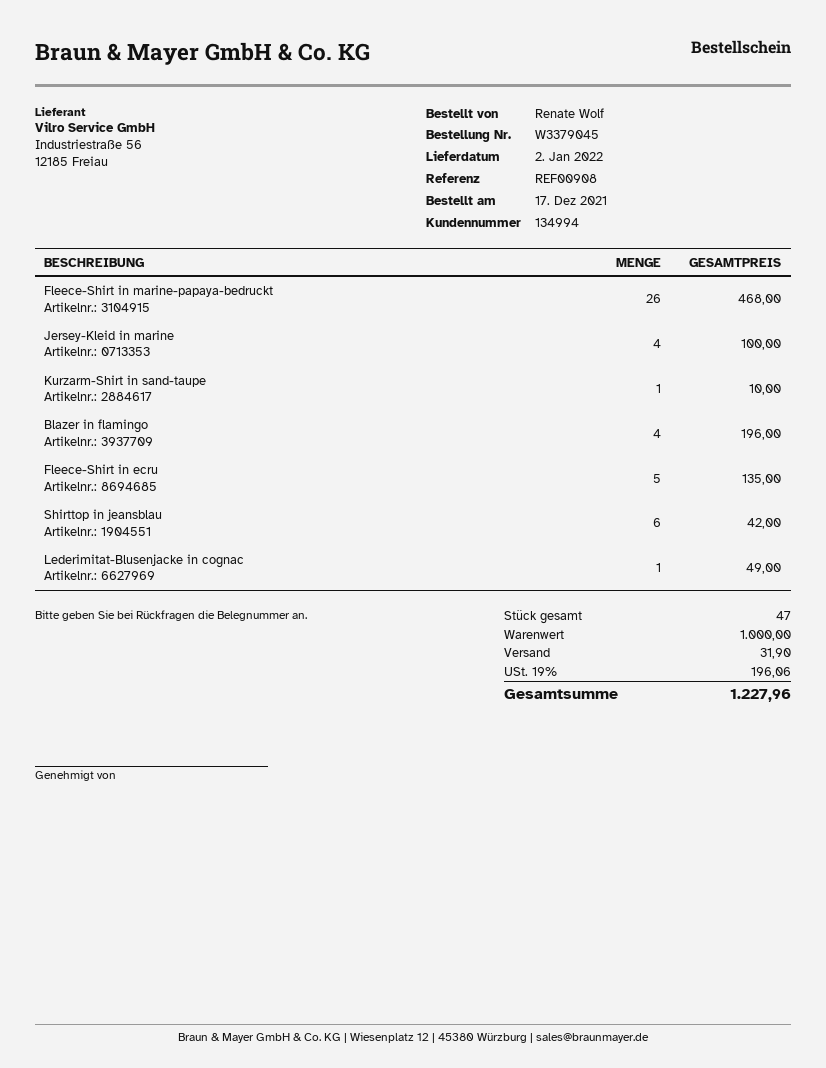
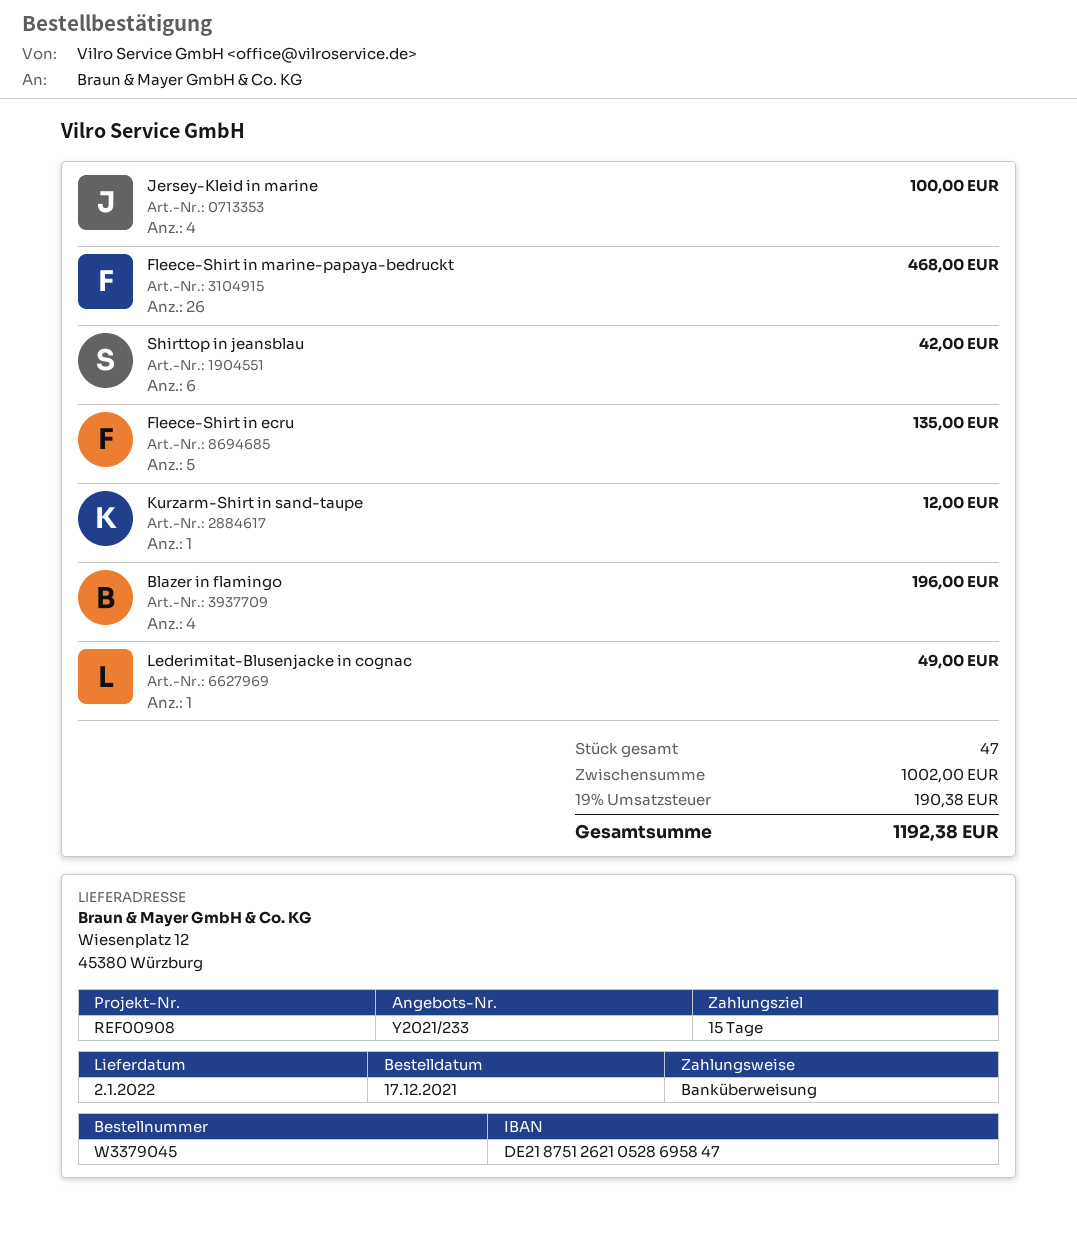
Kurzarm-Shirt in sand-taupe: 1 for 10.00 -> 1 for 12.00
subtotal: 1000.00 -> 1002.00
shipping: 31.90 -> none
tax: 19% = 196.06 -> 19% = 190.38
total: 1227.96 -> 1192.38

